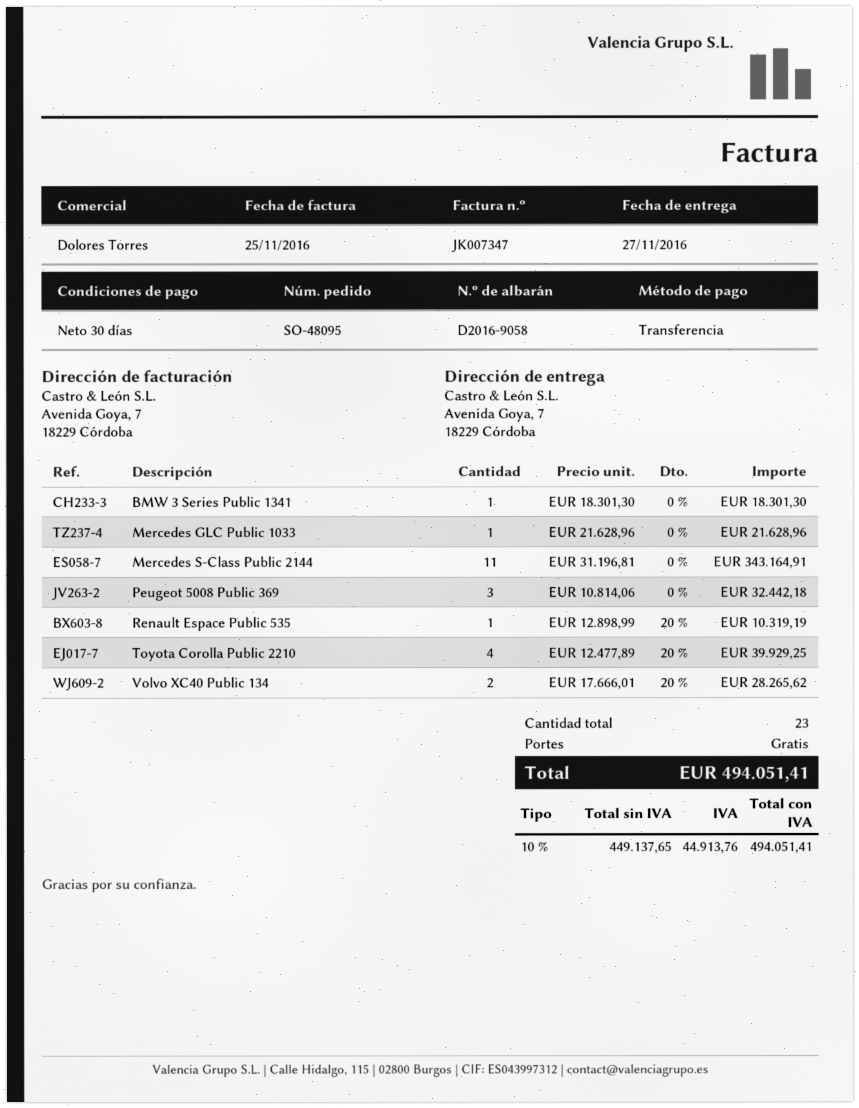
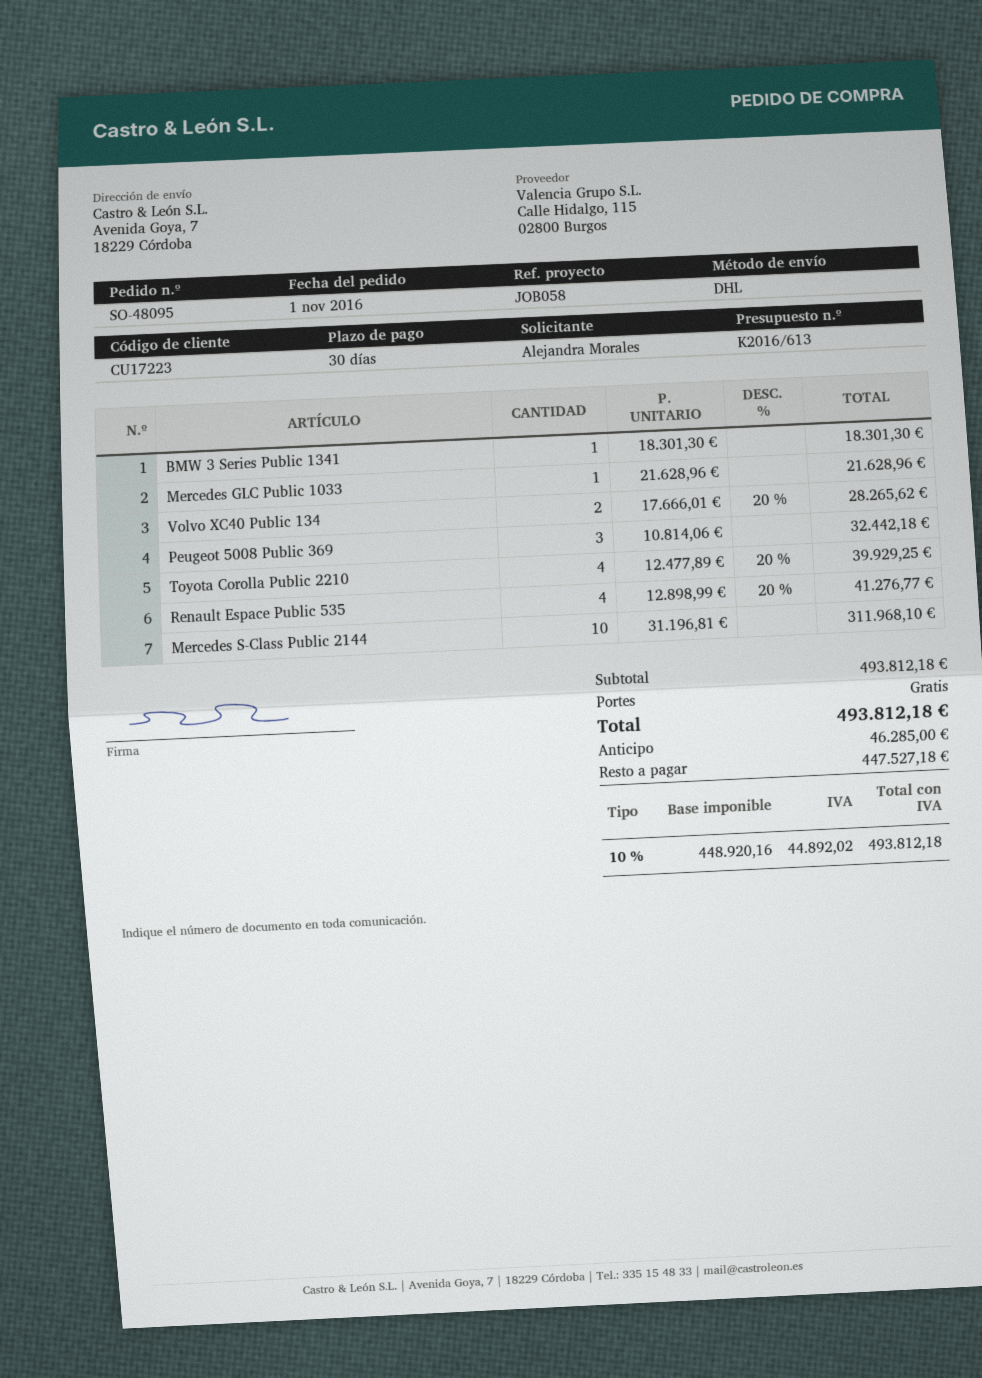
Mercedes S-Class Public 2144: 11 x 31196.81 = 343164.91 -> 10 x 31196.81 = 311968.10
Renault Espace Public 535: 1 x 12898.99 - 20% = 10319.19 -> 4 x 12898.99 - 20% = 41276.77
net: 449137.65 -> 448920.16
tax: 10% = 44913.76 -> 10% = 44892.02
total: 494051.41 -> 493812.18

